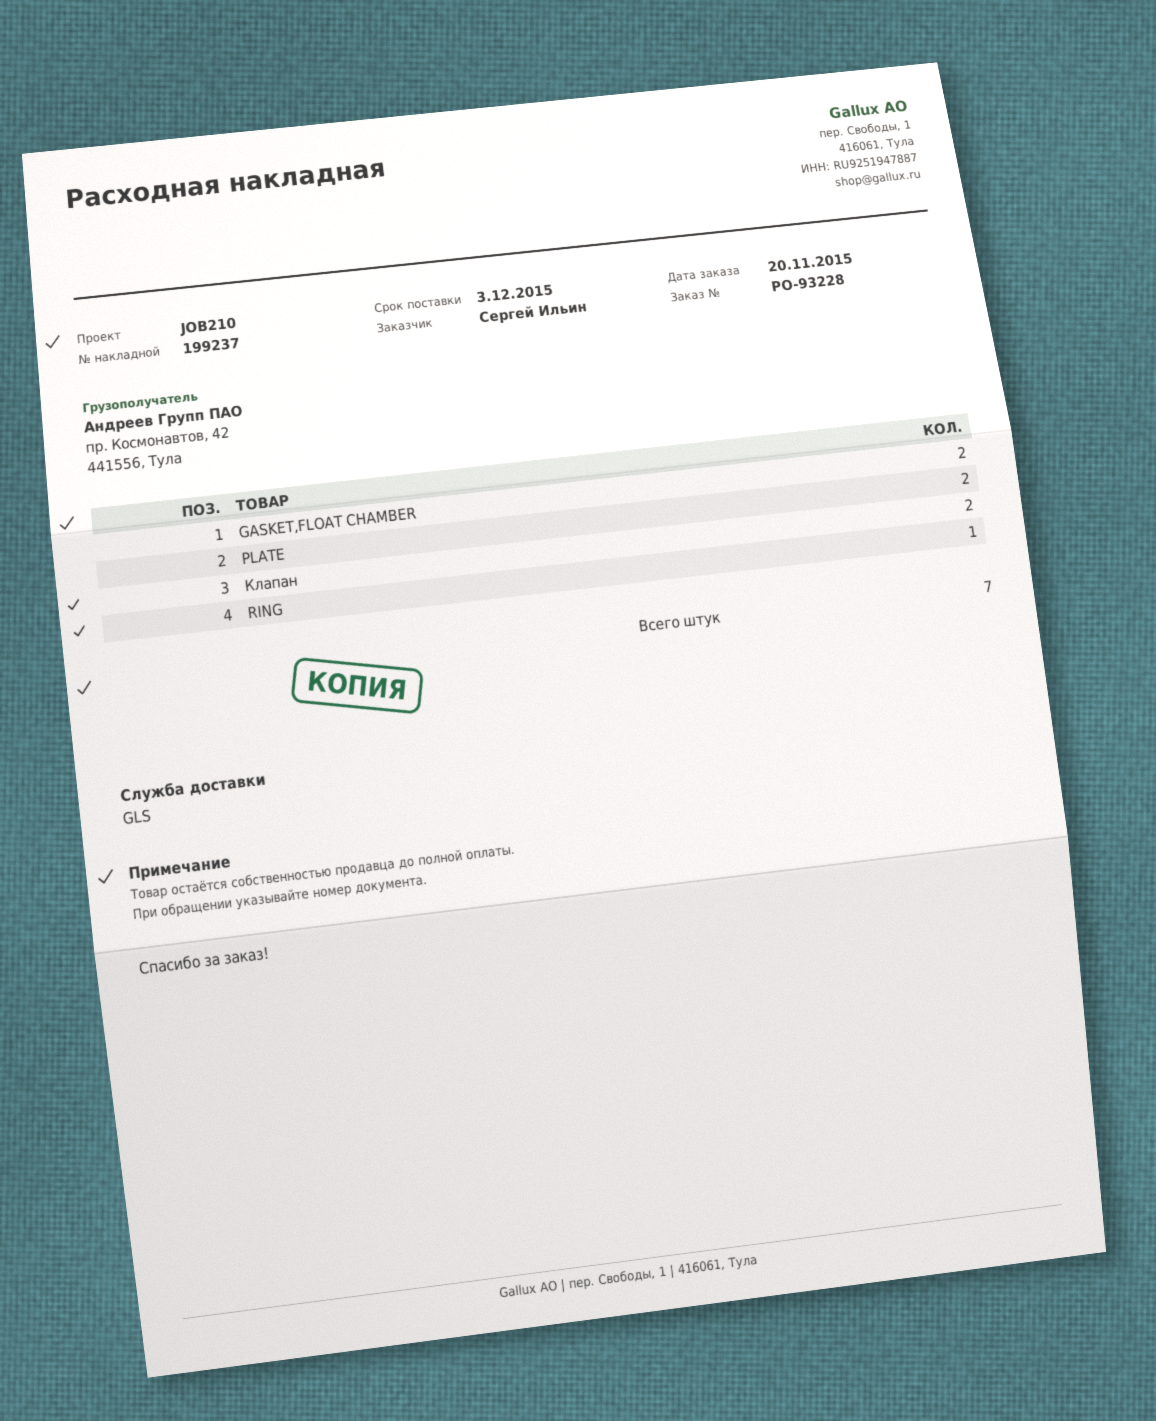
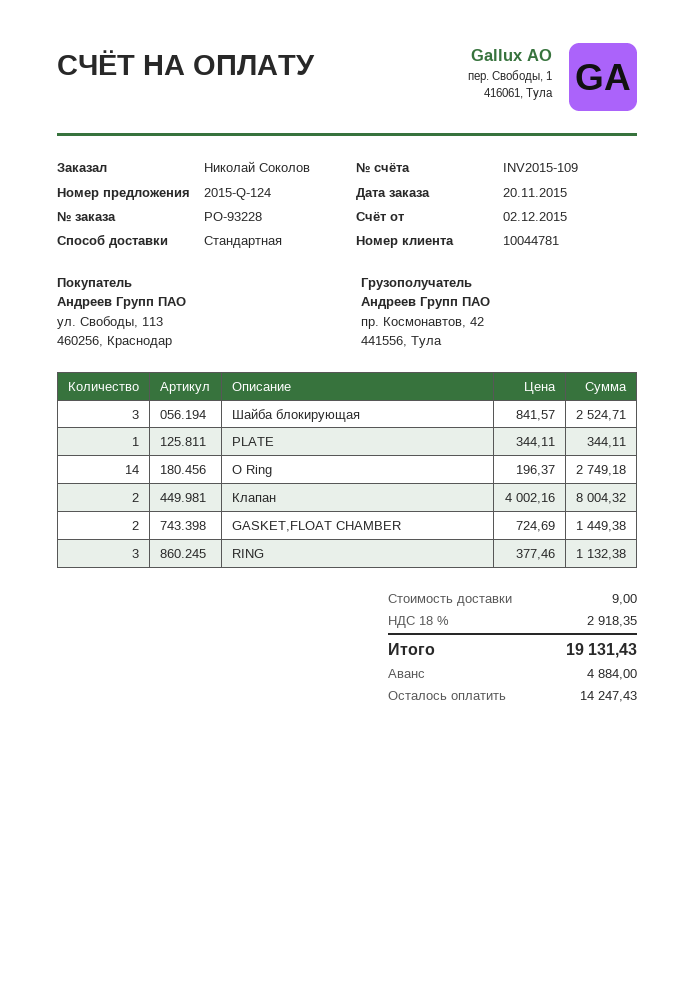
ordered by: Сергей Ильин -> Николай Соколов
shipping method: GLS -> standard
PLATE: 2 -> 1
RING: 1 -> 3
Шайба блокирующая: none -> 3
O Ring: none -> 14

